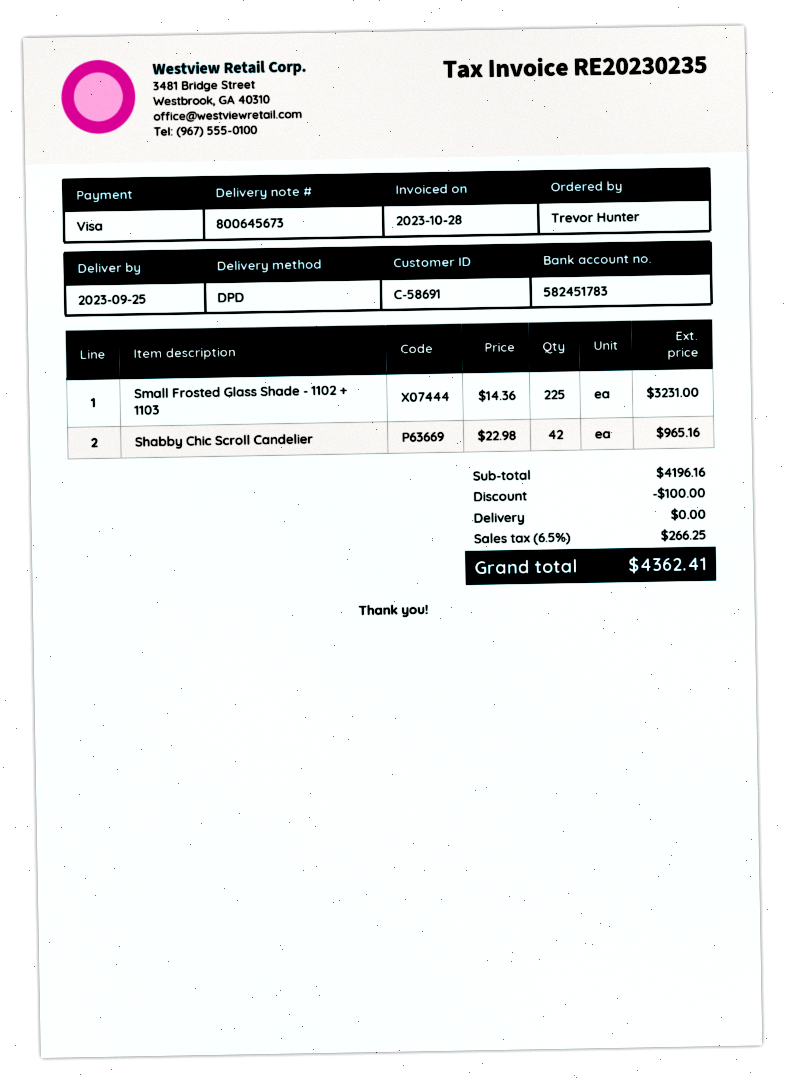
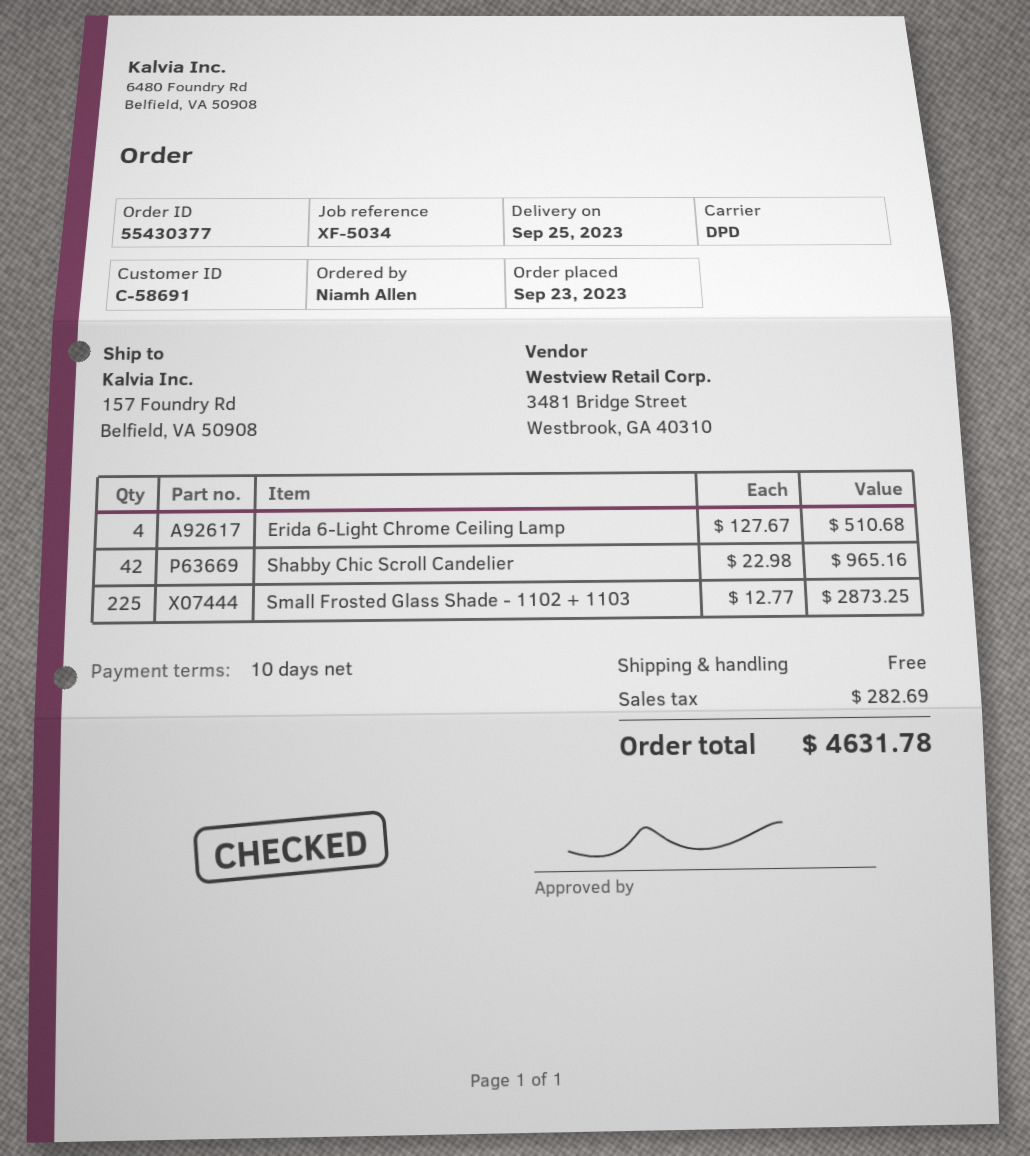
ordered by: Trevor Hunter -> Niamh Allen
Small Frosted Glass Shade - 1102 + 1103: 225 x 14.36 = 3231.00 -> 225 x 12.77 = 2873.25
Erida 6-Light Chrome Ceiling Lamp: none -> 4 x 127.67 = 510.68
discount: 100.00 -> none
tax: 266.25 -> 282.69
total: 4362.41 -> 4631.78

